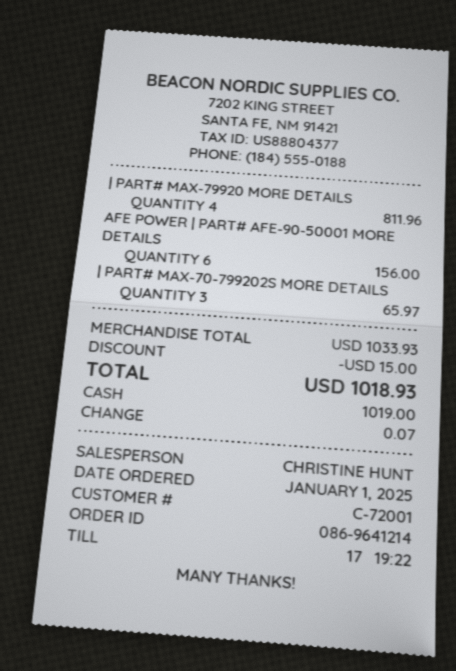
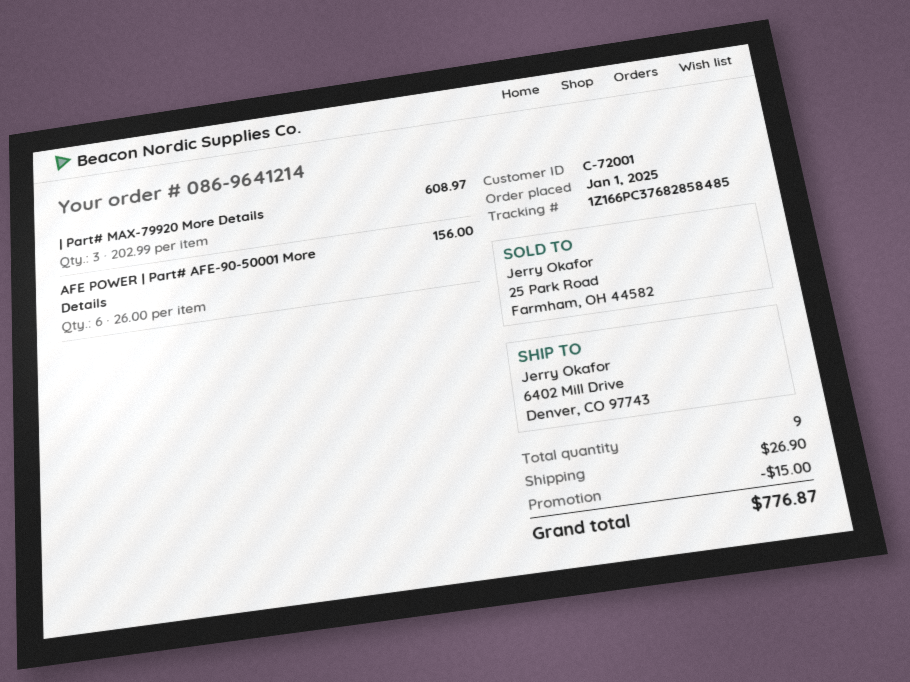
| PART# MAX-79920 MORE DETAILS: 4 for 811.96 -> 3 for 608.97
| PART# MAX-70-799202S MORE DETAILS: 3 for 65.97 -> none
shipping: none -> 26.90
total: 1018.93 -> 776.87

